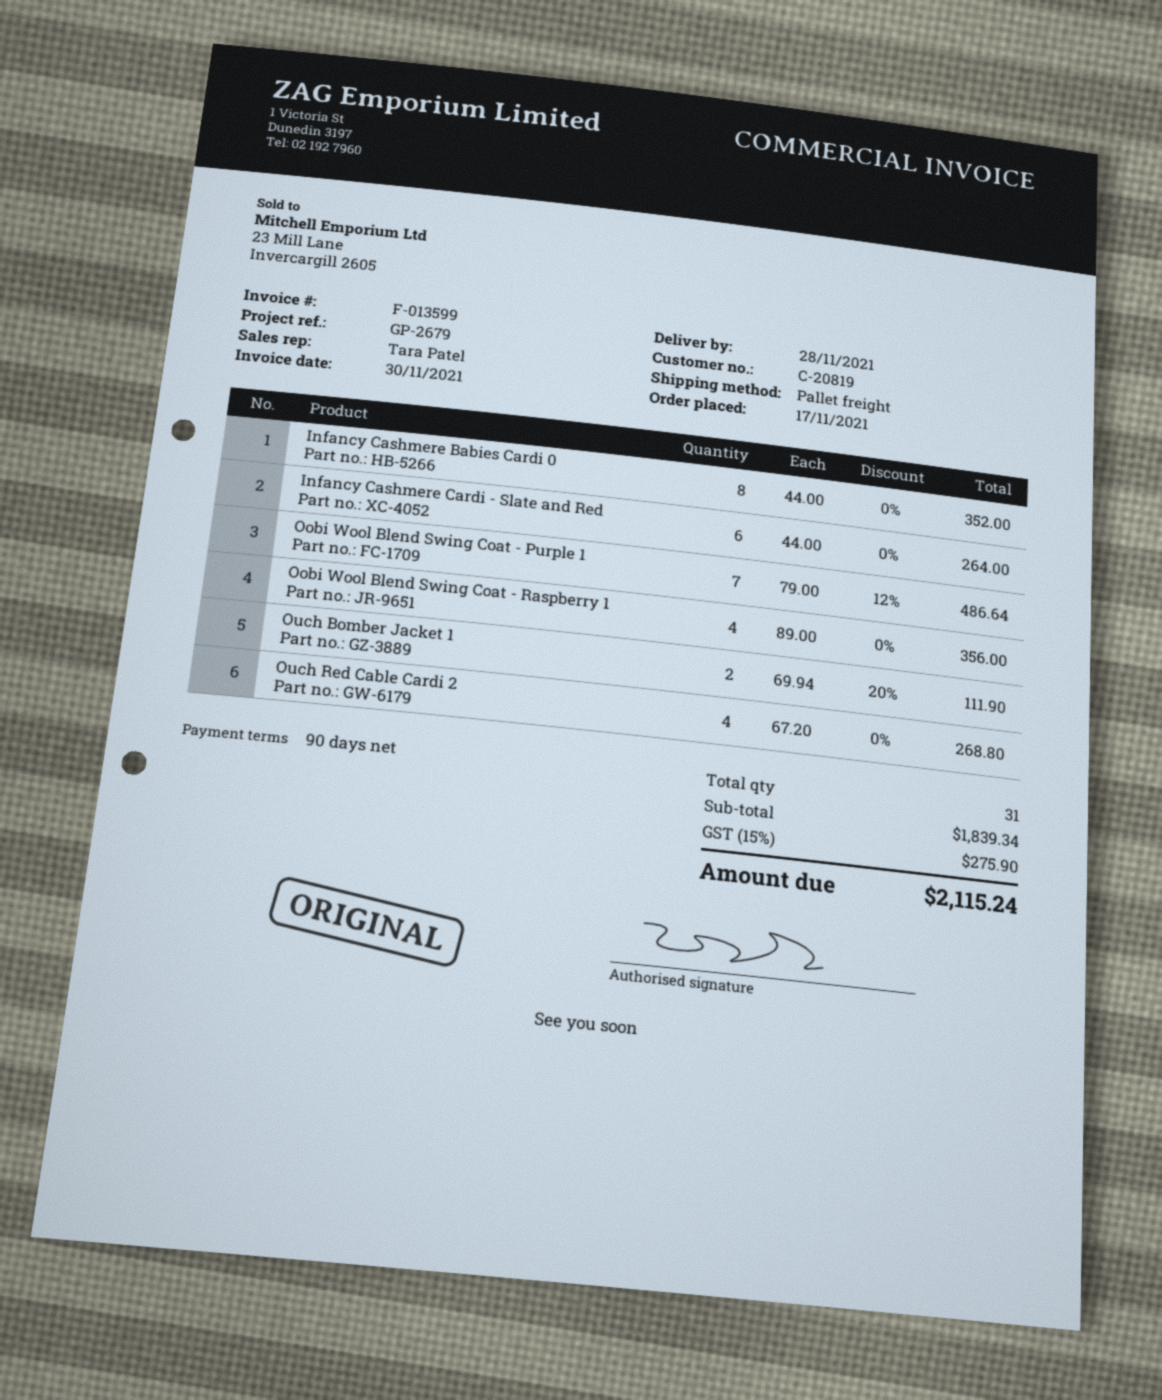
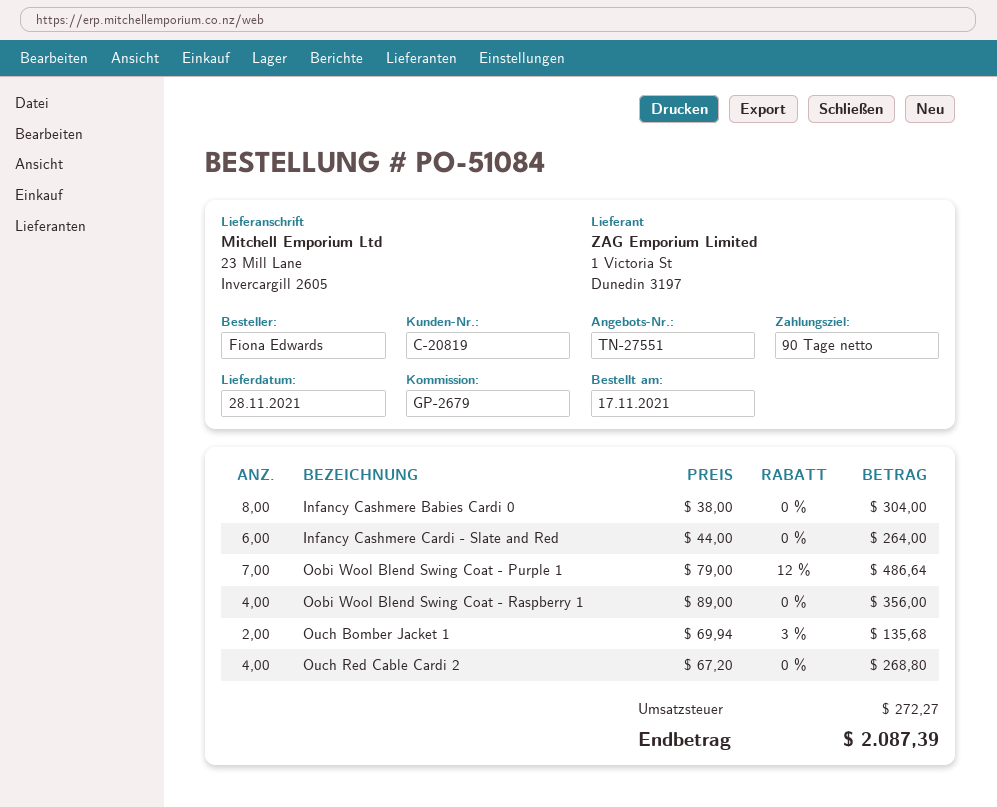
Infancy Cashmere Babies Cardi 0: 8 x 44.00 = 352.00 -> 8 x 38.00 = 304.00
Ouch Bomber Jacket 1: 2 x 69.94 - 20% = 111.90 -> 2 x 69.94 - 3% = 135.68
tax: 275.90 -> 272.27
total: 2115.24 -> 2087.39

